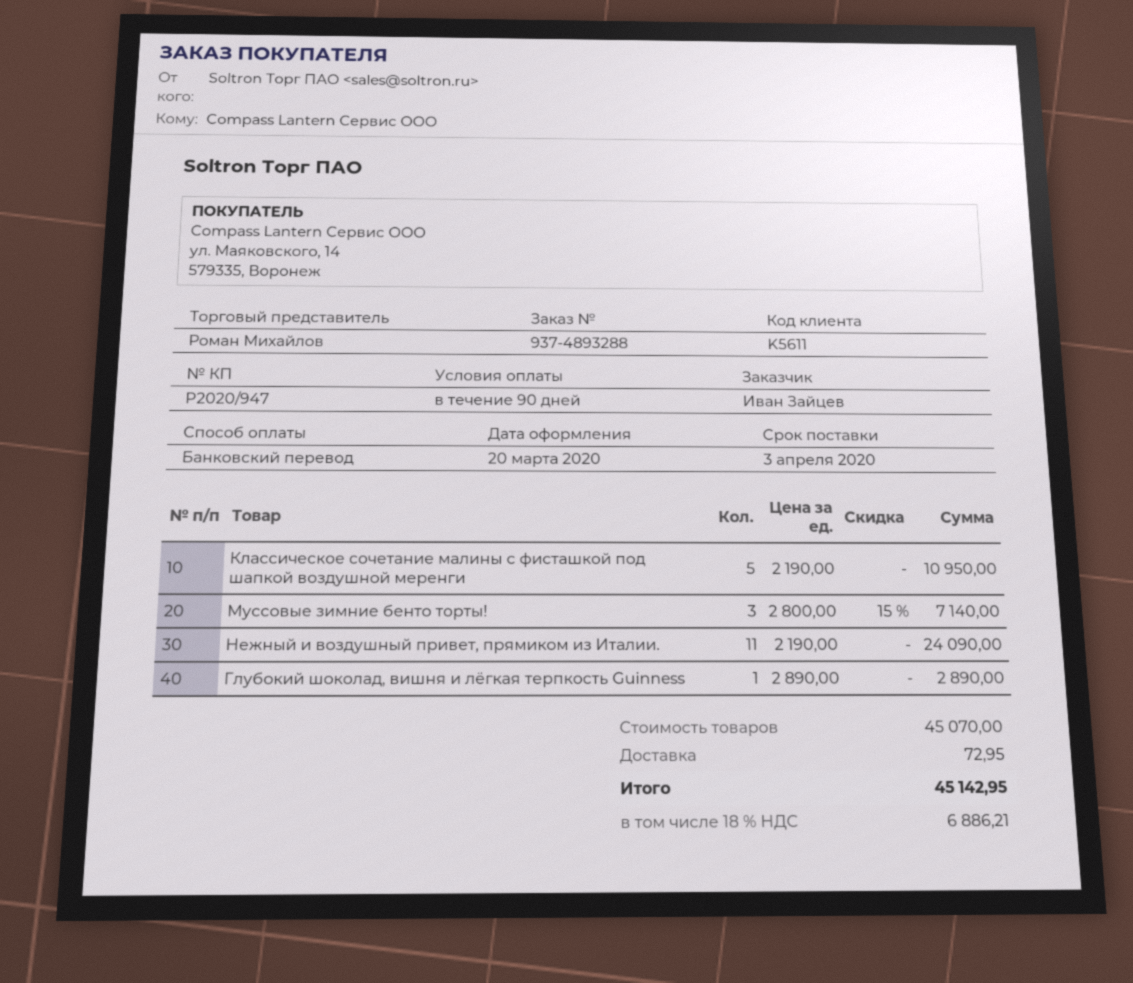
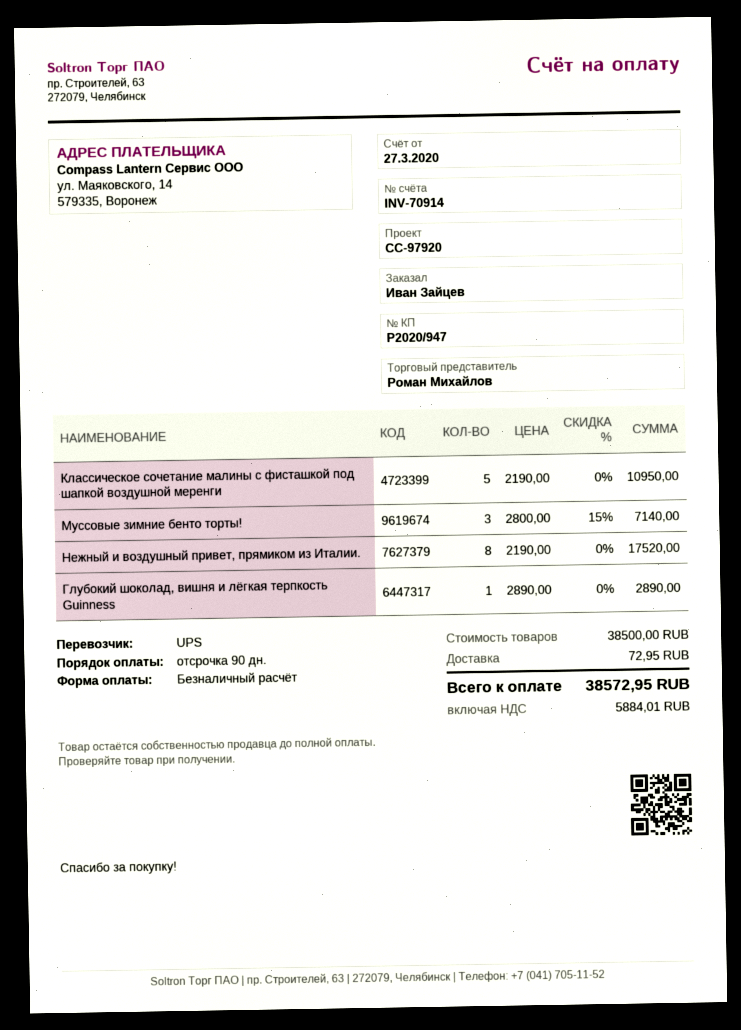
Нежный и воздушный привет, прямиком из Италии.: 11 x 2190.00 = 24090.00 -> 8 x 2190.00 = 17520.00
subtotal: 45070.00 -> 38500.00
tax: 6886.21 -> 5884.01
total: 45142.95 -> 38572.95

